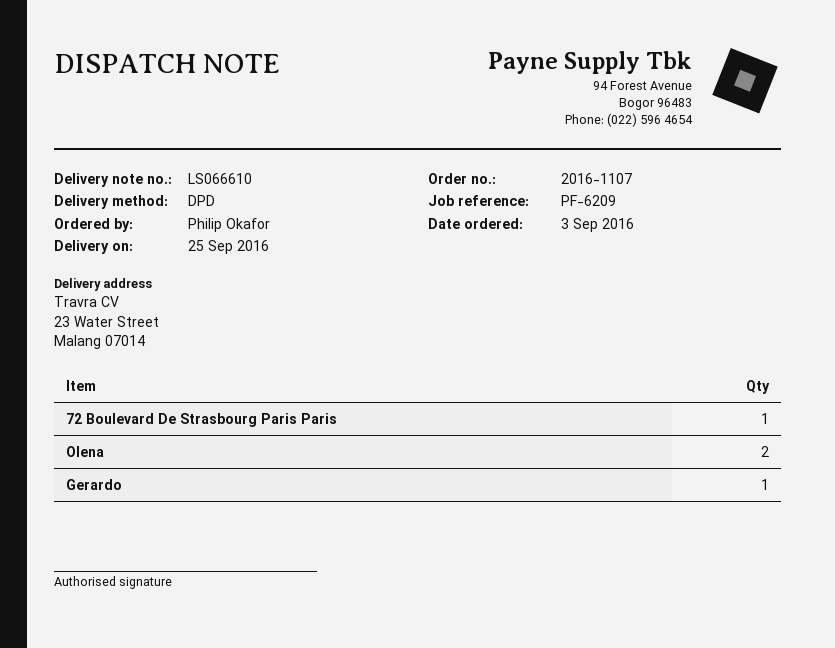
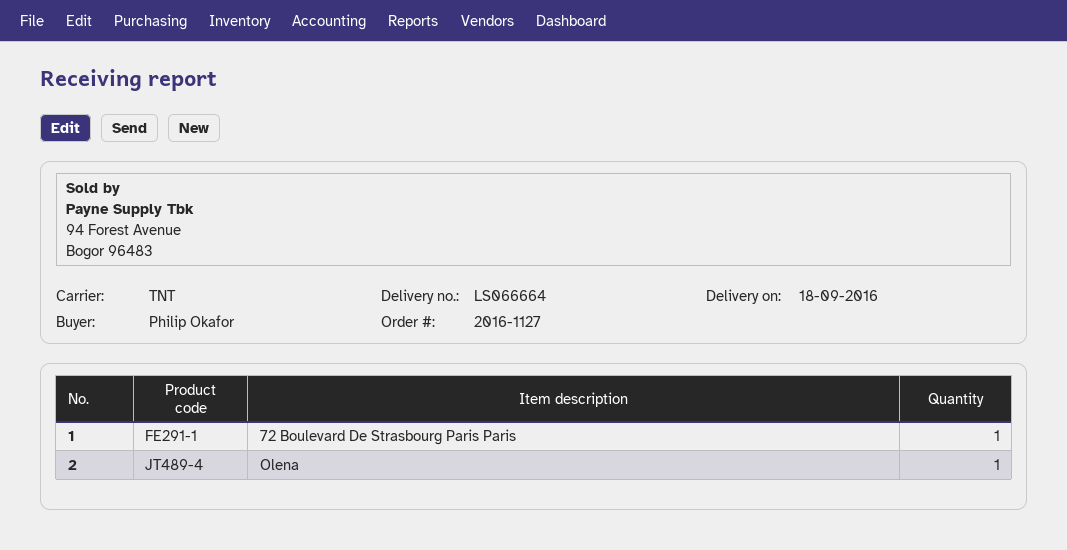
order number: 2016-1107 -> 2016-1127
delivery note number: LS066610 -> LS066664
delivery date: 2016-09-25 -> 2016-09-18
shipping method: DPD -> TNT
Olena: 2 -> 1
Gerardo: 1 -> none

